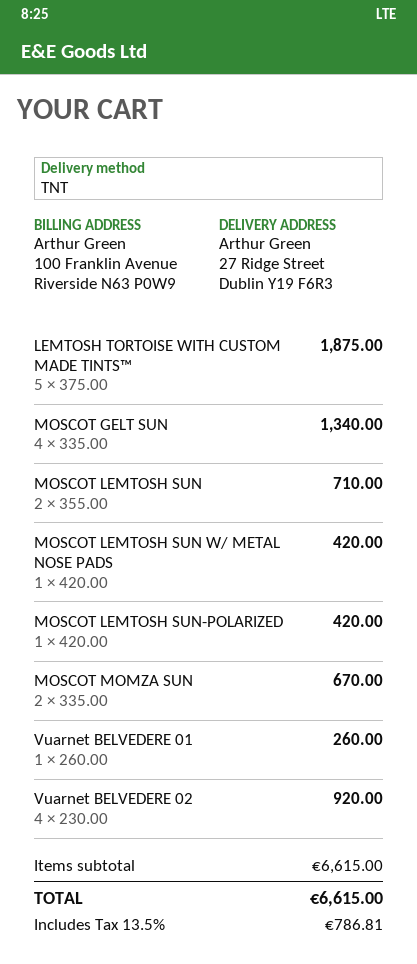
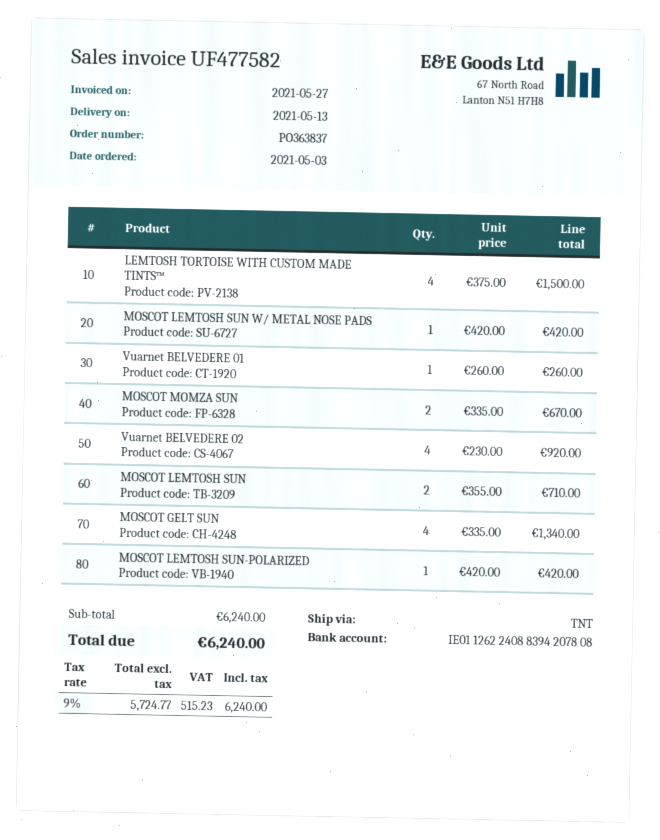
LEMTOSH TORTOISE WITH CUSTOM MADE TINTS™: 5 x 375.00 = 1875.00 -> 4 x 375.00 = 1500.00
subtotal: 6615.00 -> 6240.00
tax: 13.5% = 786.81 -> 9% = 515.23
total: 6615.00 -> 6240.00

